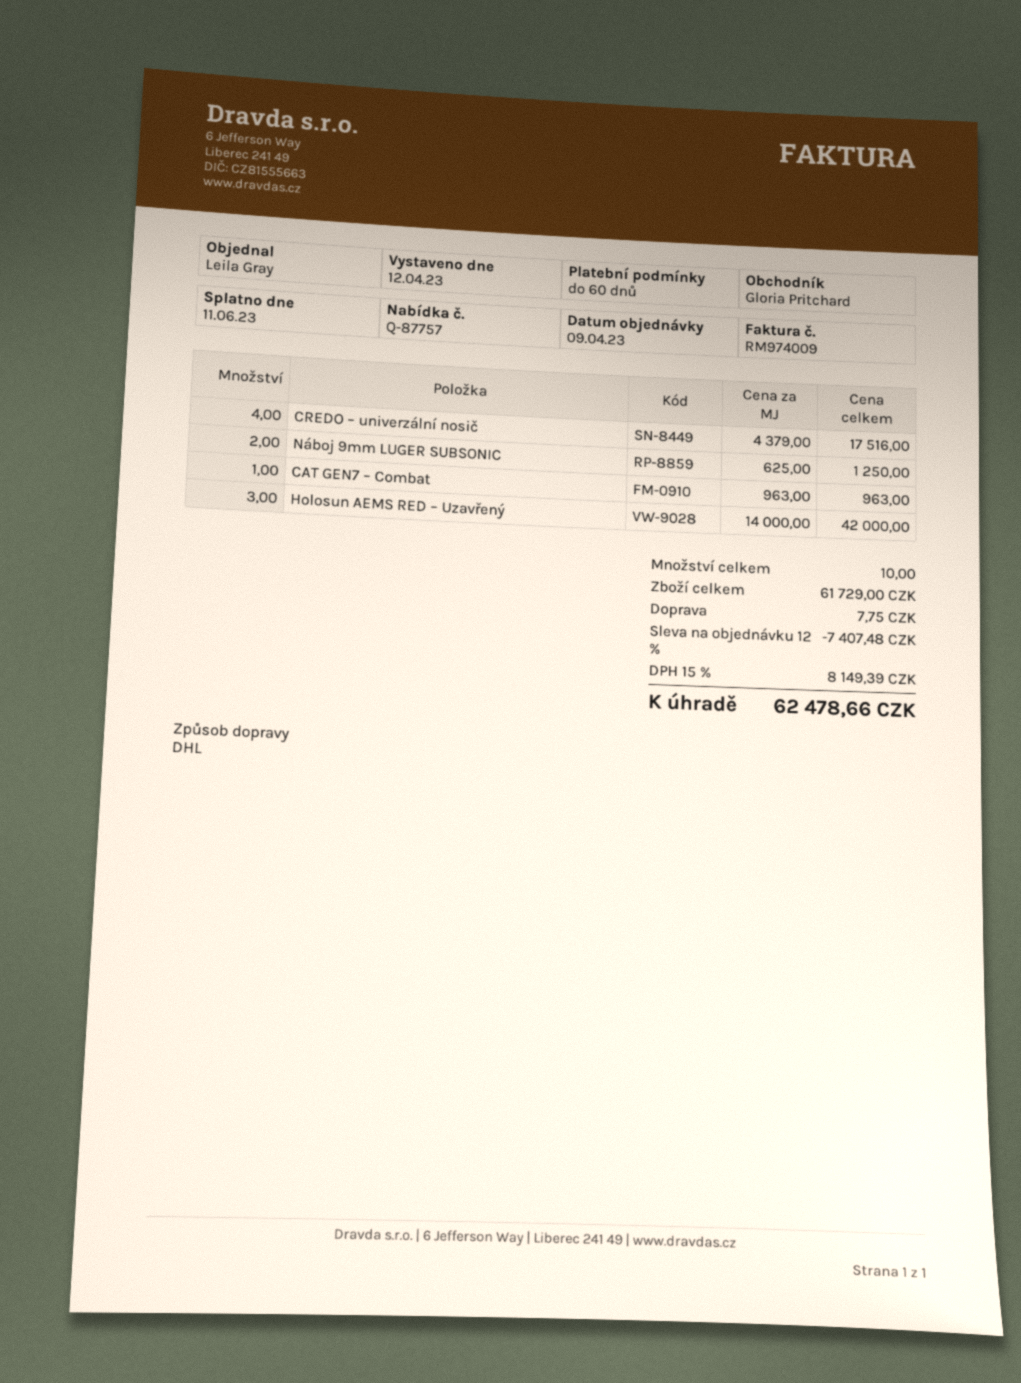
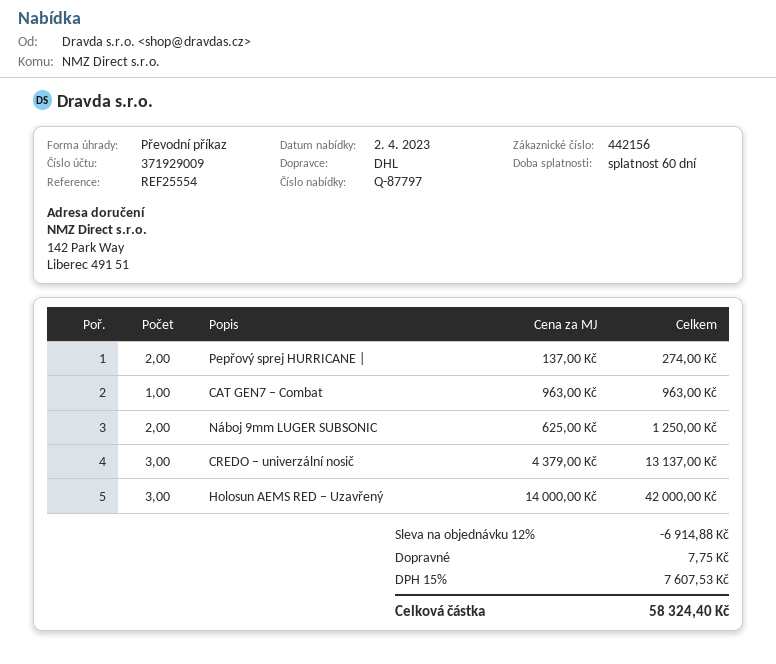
quote number: Q-87757 -> Q-87797
CREDO – univerzální nosič: 4 x 4379.00 = 17516.00 -> 3 x 4379.00 = 13137.00
Pepřový sprej HURRICANE |: none -> 2 x 137.00 = 274.00
discount: 12% = 7407.48 -> 12% = 6914.88
tax: 15% = 8149.39 -> 15% = 7607.53
total: 62478.66 -> 58324.40

